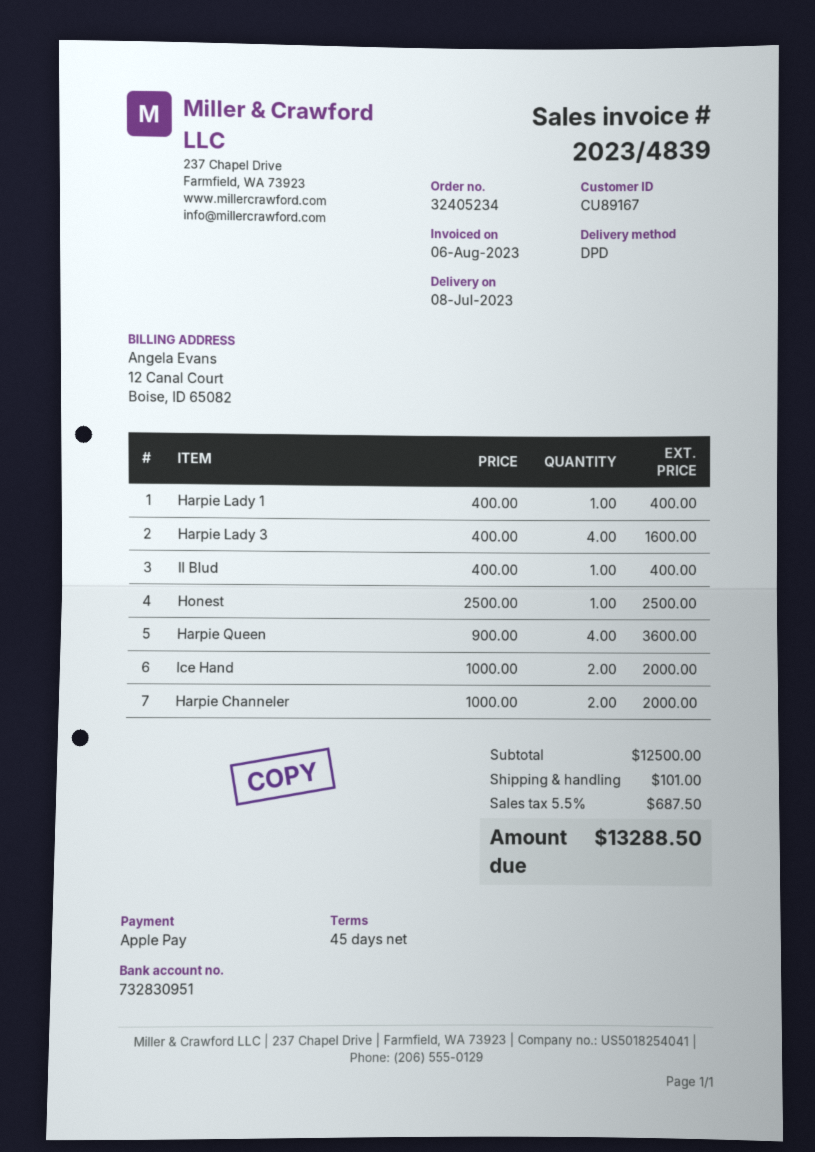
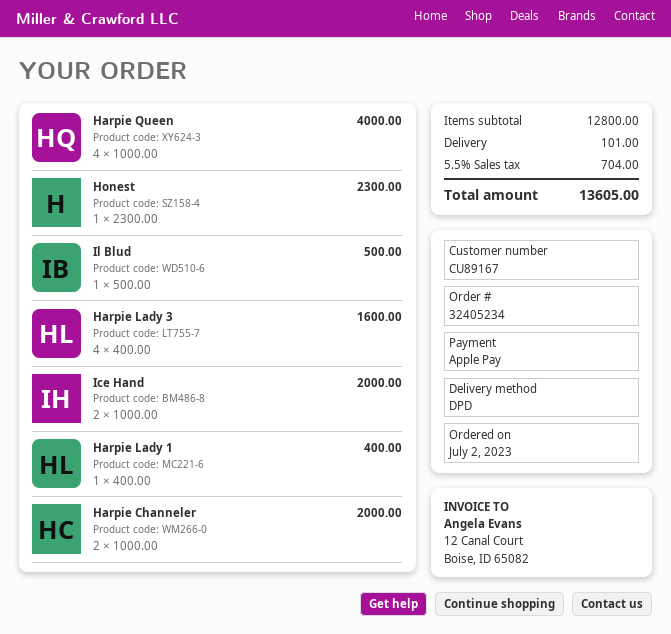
Il Blud: 1 x 400.00 = 400.00 -> 1 x 500.00 = 500.00
Honest: 1 x 2500.00 = 2500.00 -> 1 x 2300.00 = 2300.00
Harpie Queen: 4 x 900.00 = 3600.00 -> 4 x 1000.00 = 4000.00
subtotal: 12500.00 -> 12800.00
tax: 5.5% = 687.50 -> 5.5% = 704.00
total: 13288.50 -> 13605.00

